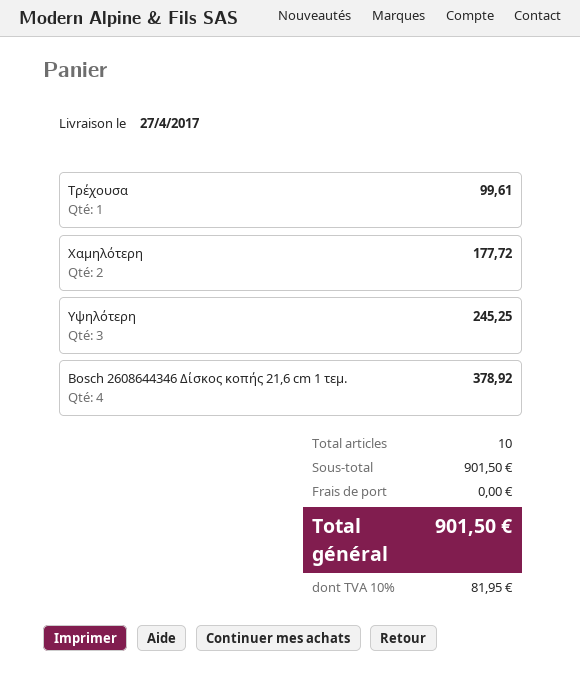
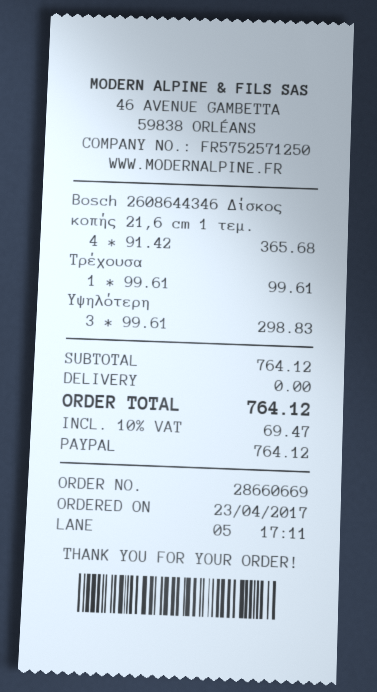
Χαμηλότερη: 2 for 177.72 -> none
Υψηλότερη: 3 for 245.25 -> 3 for 298.83
Bosch 2608644346 Δίσκος κοπής 21,6 cm 1 τεμ.: 4 for 378.92 -> 4 for 365.68
subtotal: 901.50 -> 764.12
tax: 10% = 81.95 -> 10% = 69.47
total: 901.50 -> 764.12

